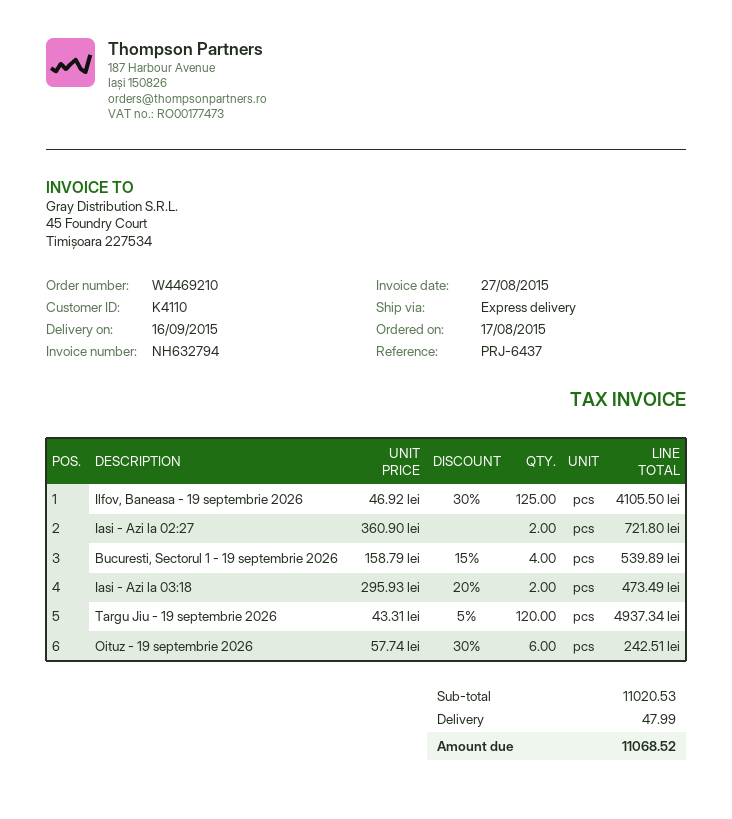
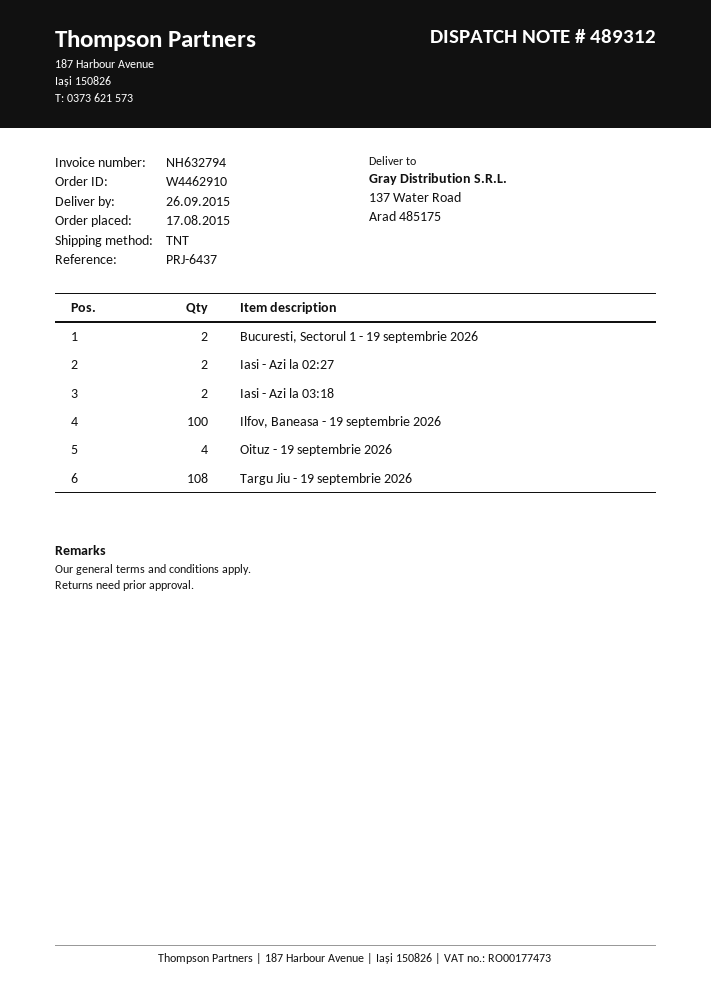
order number: W4469210 -> W4462910
delivery date: 2015-09-16 -> 2015-09-26
shipping method: express -> TNT
Ilfov, Baneasa - 19 septembrie 2026: 125 -> 100
Bucuresti, Sectorul 1 - 19 septembrie 2026: 4 -> 2
Targu Jiu - 19 septembrie 2026: 120 -> 108
Oituz - 19 septembrie 2026: 6 -> 4

